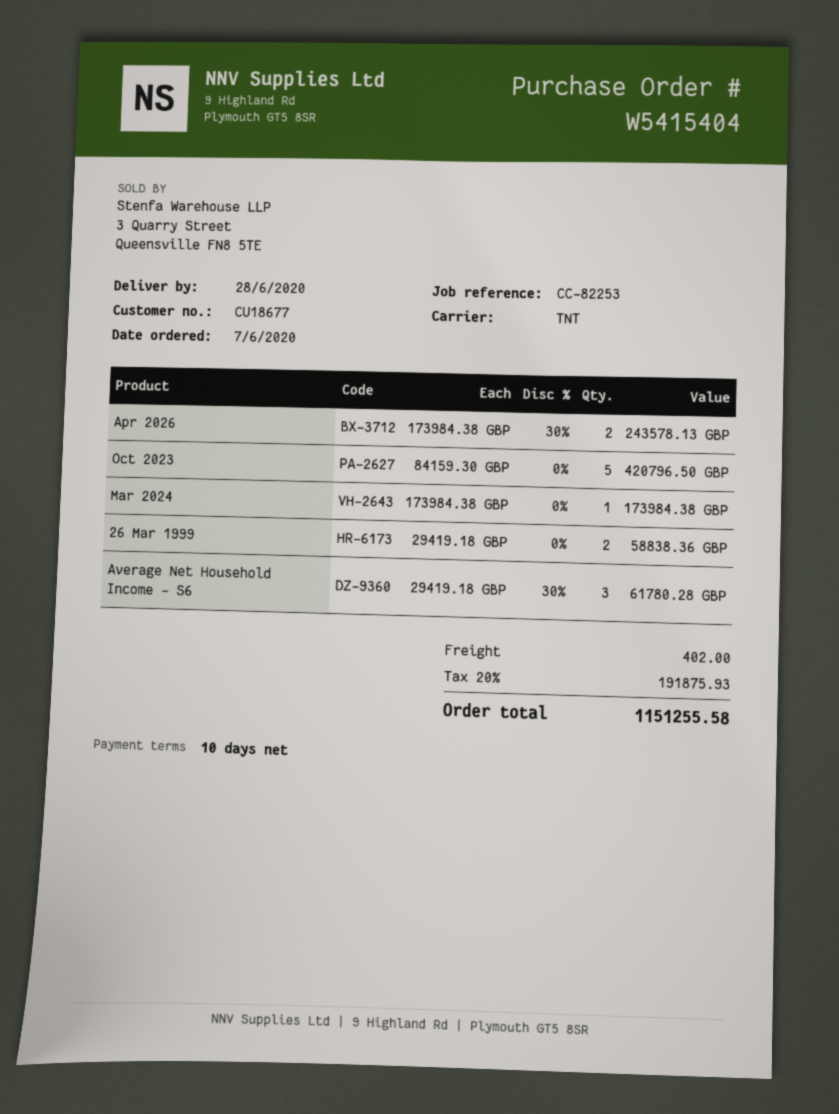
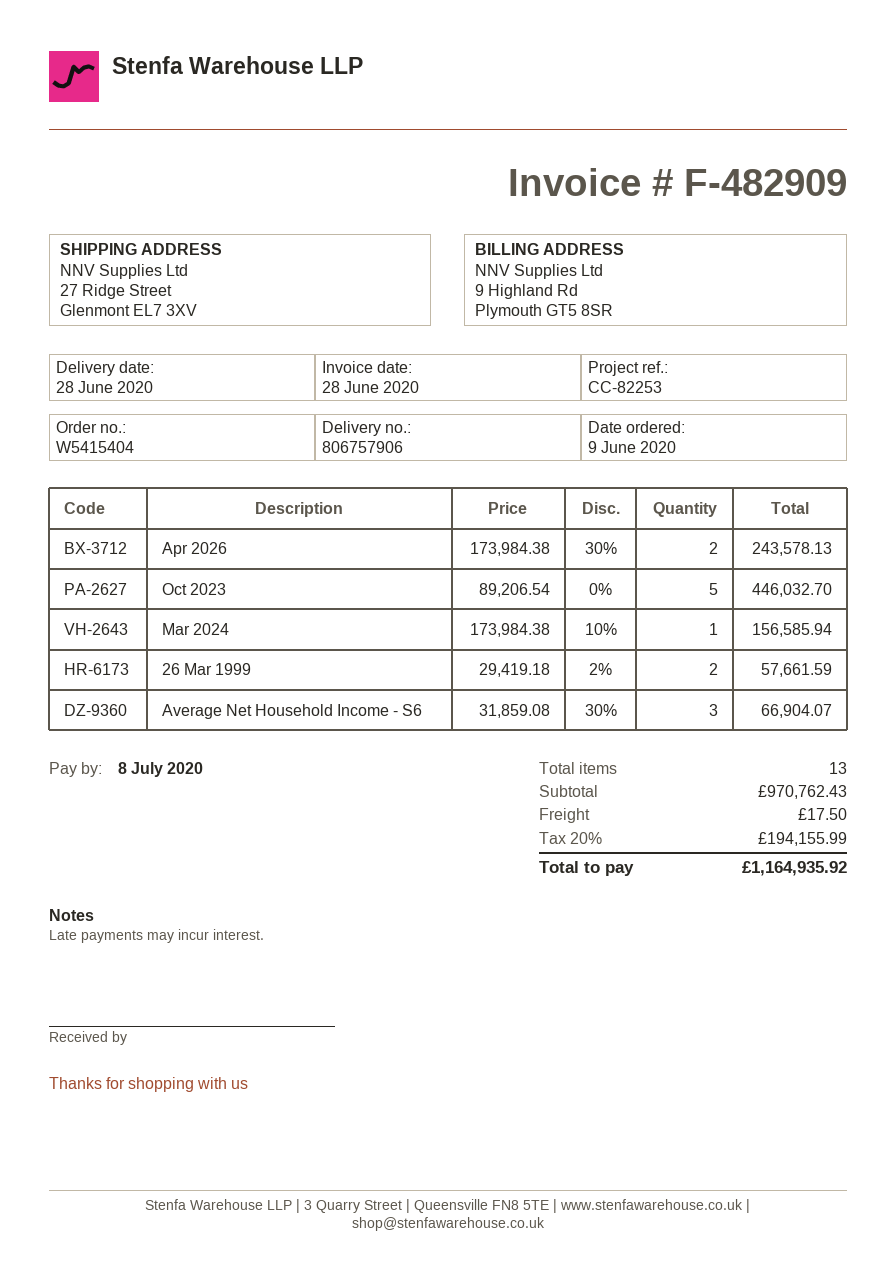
order date: 2020-06-07 -> 2020-06-09
Oct 2023: 5 x 84159.30 = 420796.50 -> 5 x 89206.54 = 446032.70
Mar 2024: 1 x 173984.38 = 173984.38 -> 1 x 173984.38 - 10% = 156585.94
26 Mar 1999: 2 x 29419.18 = 58838.36 -> 2 x 29419.18 - 2% = 57661.59
Average Net Household Income - S6: 3 x 29419.18 - 30% = 61780.28 -> 3 x 31859.08 - 30% = 66904.07
shipping: 402.00 -> 17.50
tax: 20% = 191875.93 -> 20% = 194155.99
total: 1151255.58 -> 1164935.92

